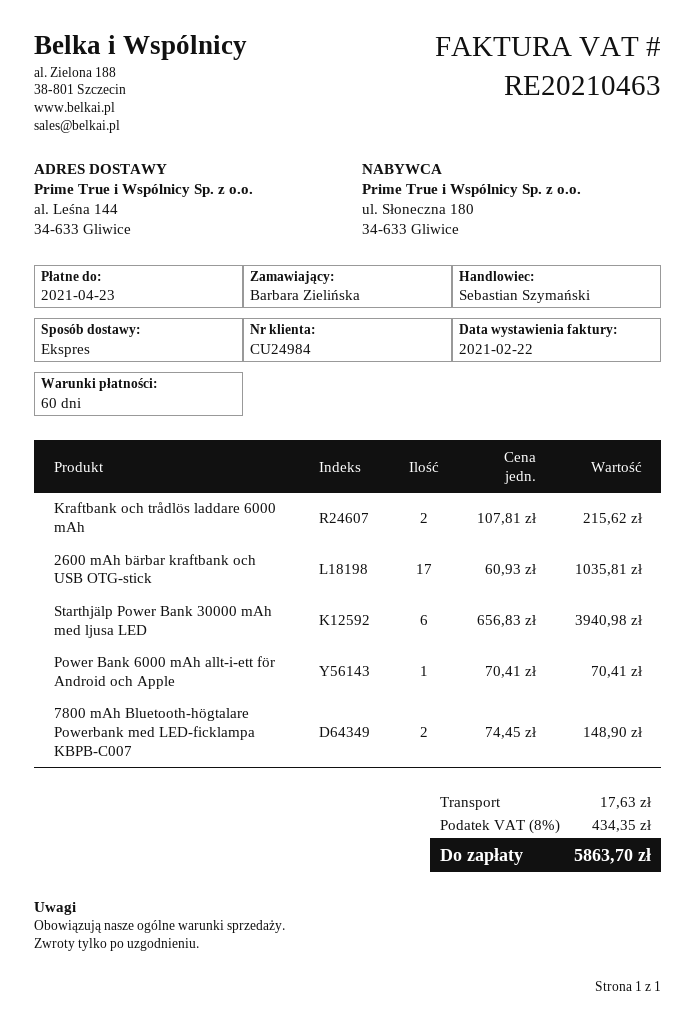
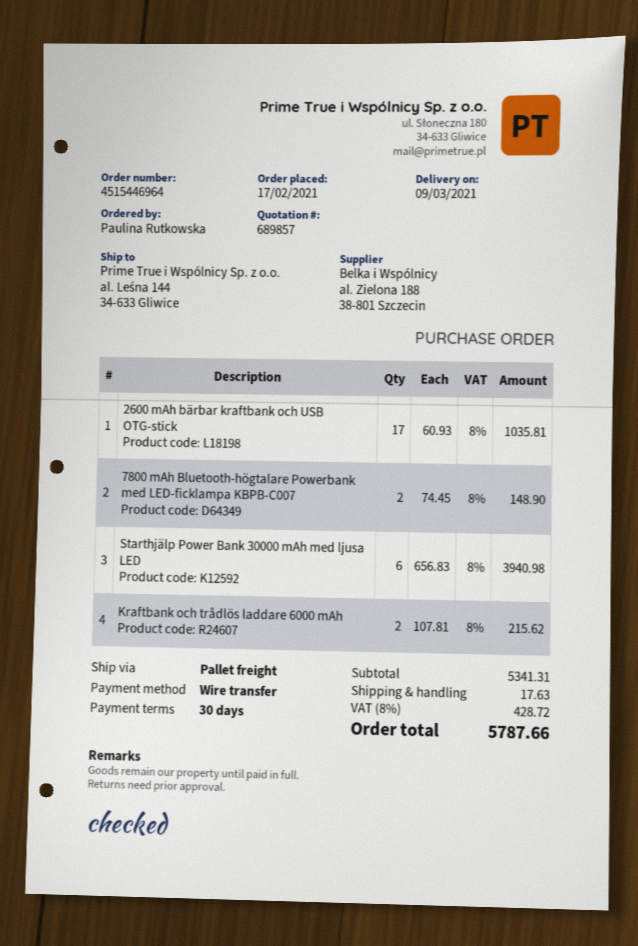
payment terms: 60 days -> 30 days
ordered by: Barbara Zielińska -> Paulina Rutkowska
shipping method: express -> pallet freight
Power Bank 6000 mAh allt-i-ett för Android och Apple: 1 x 70.41 = 70.41 -> none
tax: 8% = 434.35 -> 8% = 428.72
total: 5863.70 -> 5787.66

